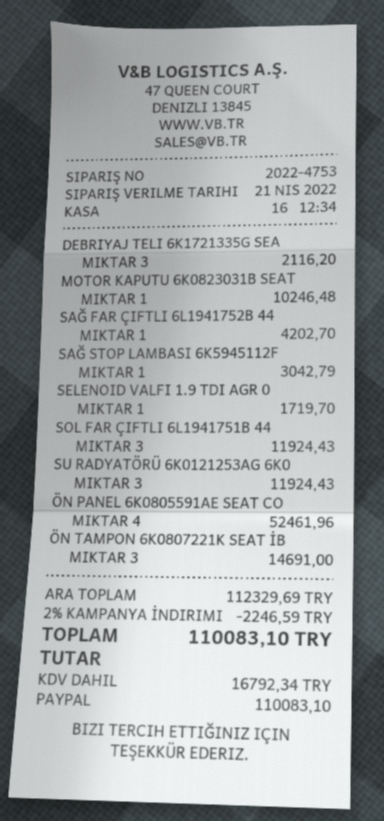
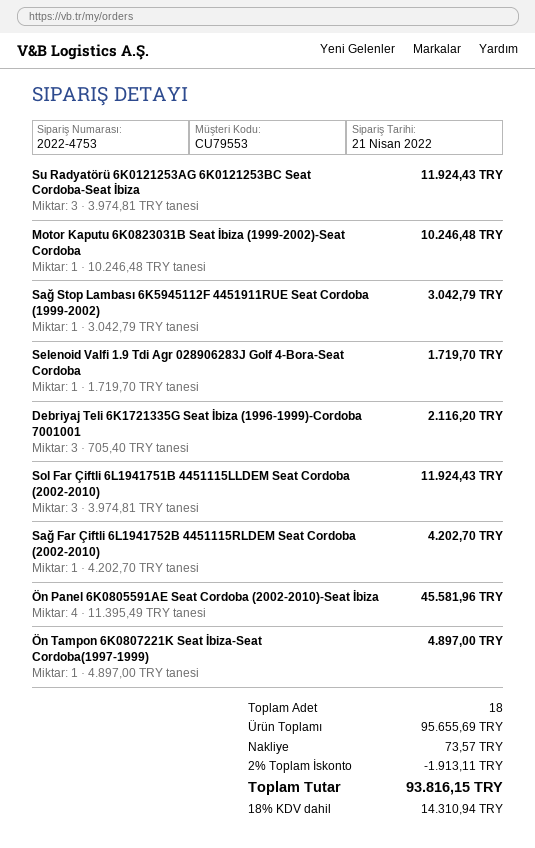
ÖN PANEL 6K0805591AE SEAT CO: 4 for 52461.96 -> 4 for 45581.96
ÖN TAMPON 6K0807221K SEAT İB: 3 for 14691.00 -> 1 for 4897.00
subtotal: 112329.69 -> 95655.69
discount: 2% = 2246.59 -> 2% = 1913.11
shipping: none -> 73.57
tax: 16792.34 -> 14310.94
total: 110083.10 -> 93816.15

